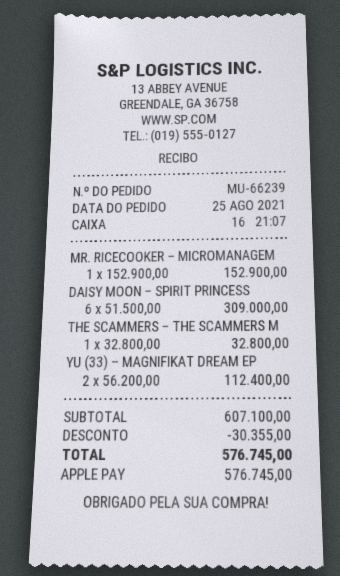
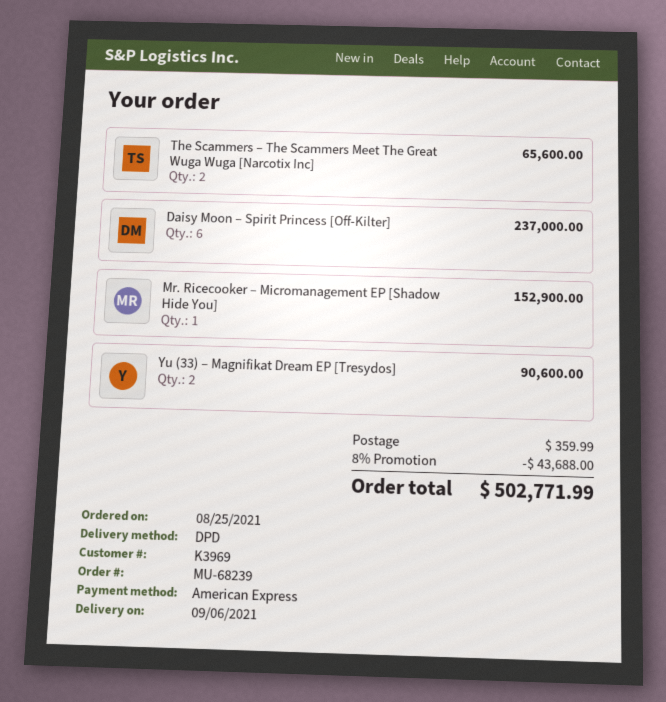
order number: MU-66239 -> MU-68239
payment method: Apple Pay -> American Express
DAISY MOON – SPIRIT PRINCESS: 6 for 309000.00 -> 6 for 237000.00
THE SCAMMERS – THE SCAMMERS M: 1 for 32800.00 -> 2 for 65600.00
YU (33) – MAGNIFIKAT DREAM EP: 2 for 112400.00 -> 2 for 90600.00
discount: 30355.00 -> 43688.00
shipping: none -> 359.99
total: 576745.00 -> 502771.99

